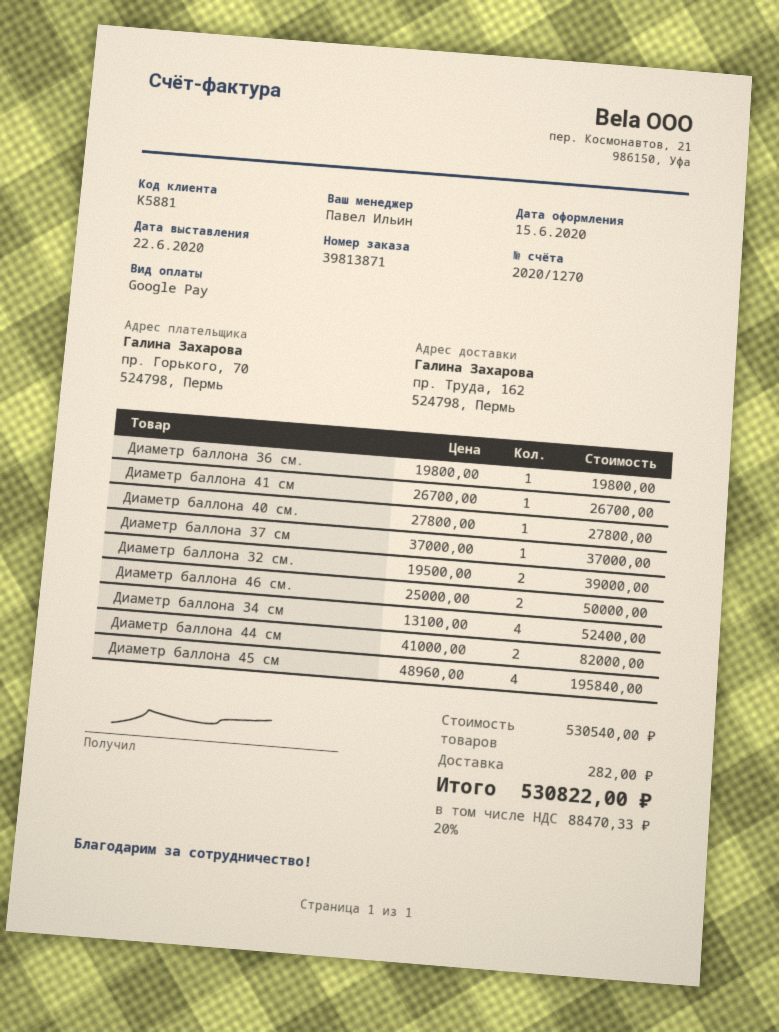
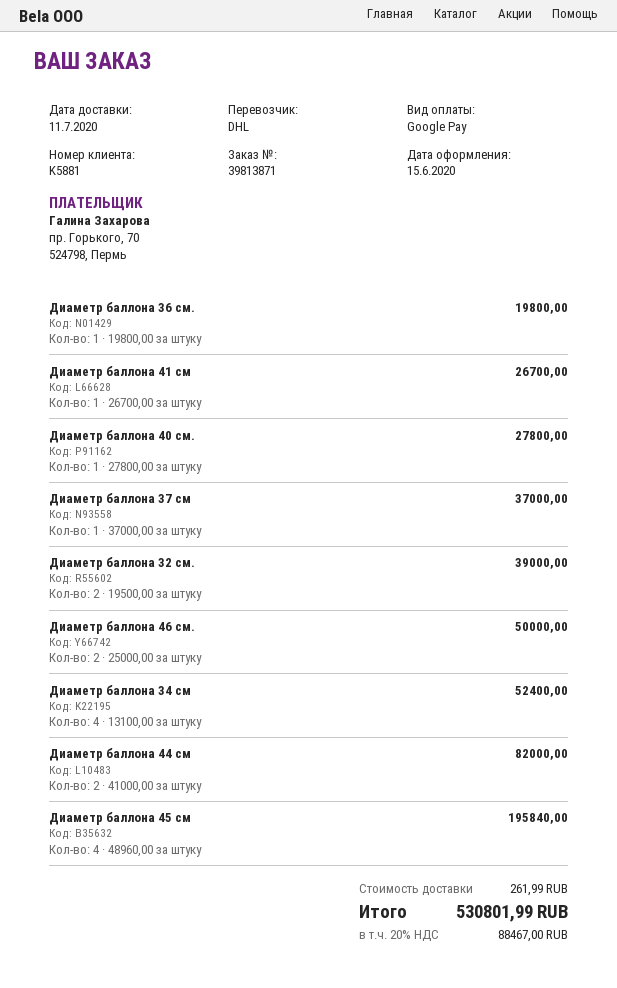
shipping: 282.00 -> 261.99
tax: 20% = 88470.33 -> 20% = 88467.00
total: 530822.00 -> 530801.99

